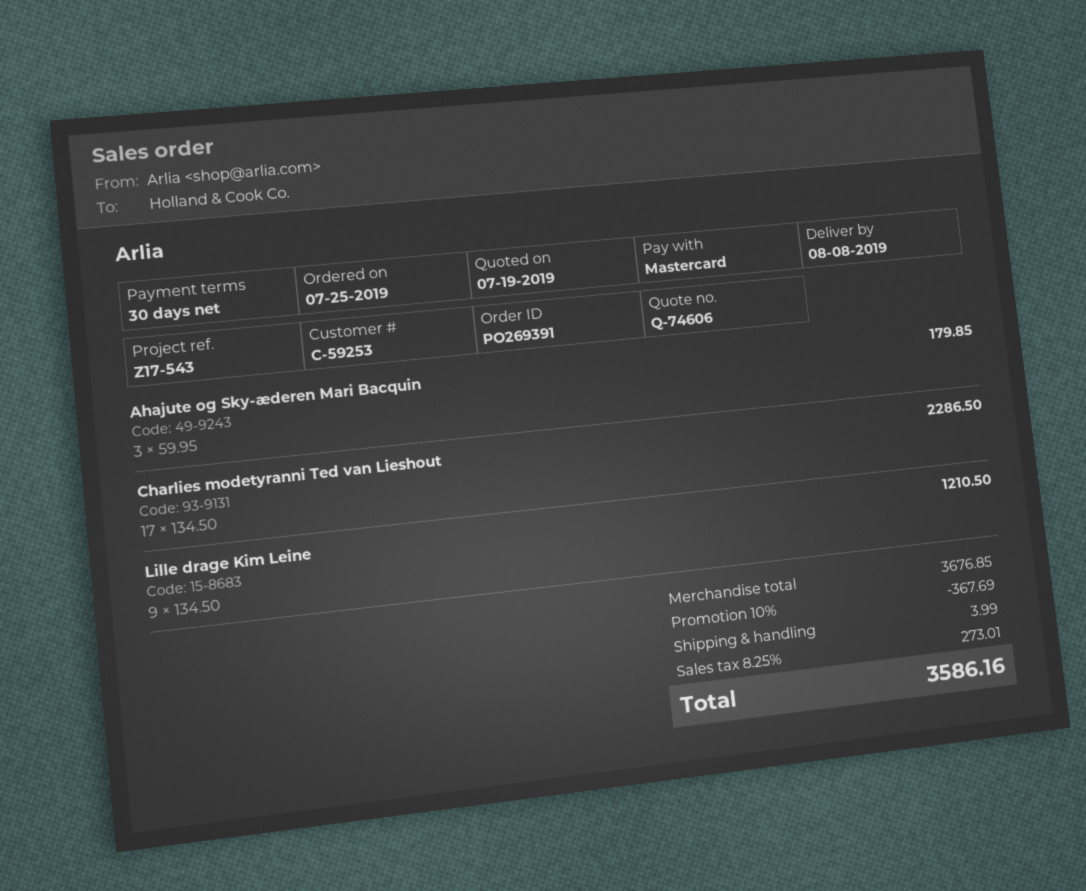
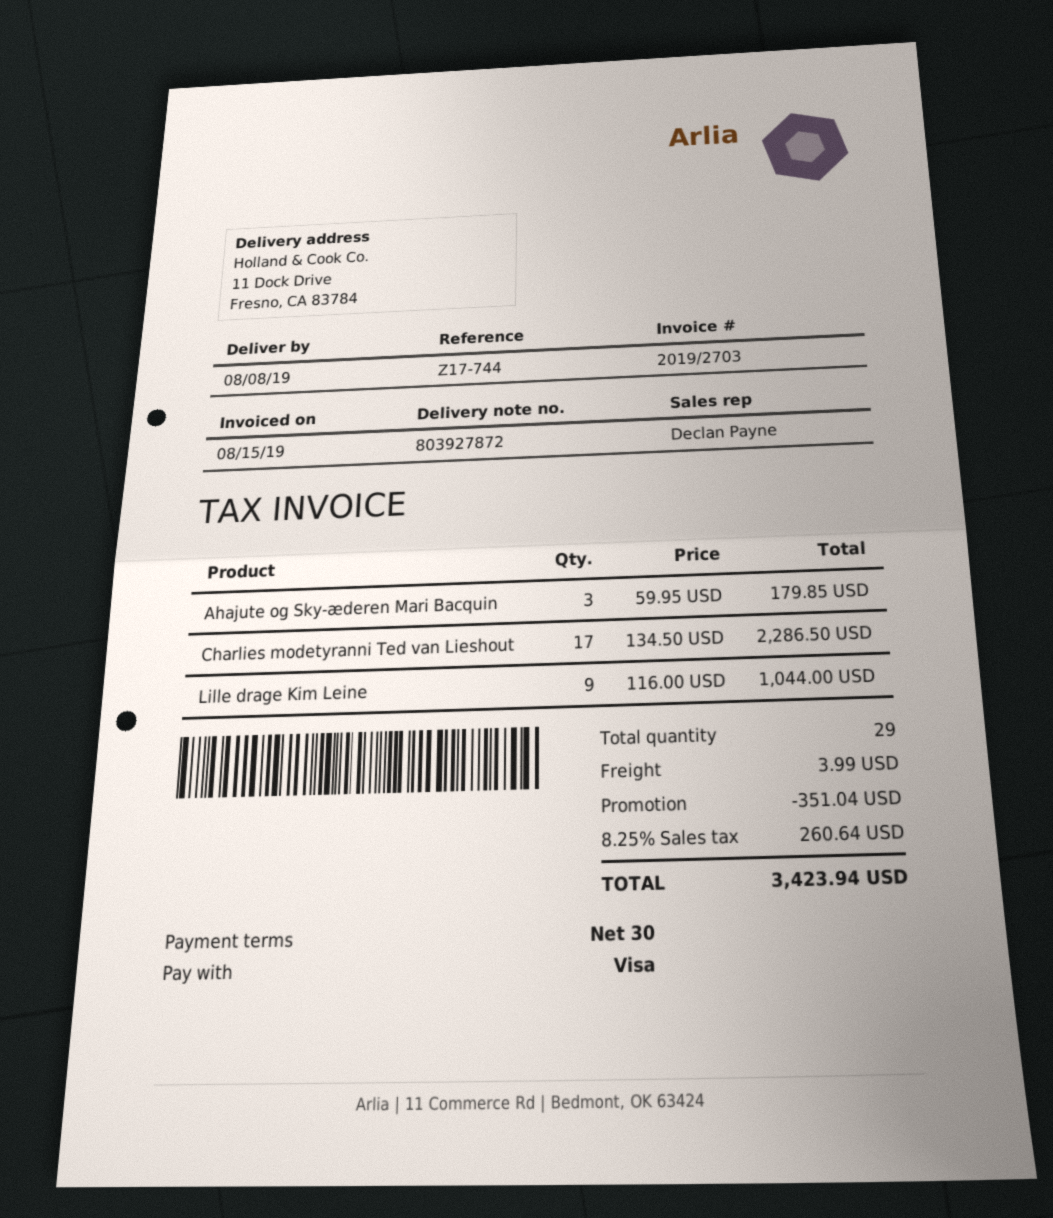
reference: Z17-543 -> Z17-744
payment method: Mastercard -> Visa
Lille drage Kim Leine: 9 x 134.50 = 1210.50 -> 9 x 116.00 = 1044.00
discount: 367.69 -> 351.04
tax: 8.25% = 273.01 -> 8.25% = 260.64
total: 3586.16 -> 3423.94

